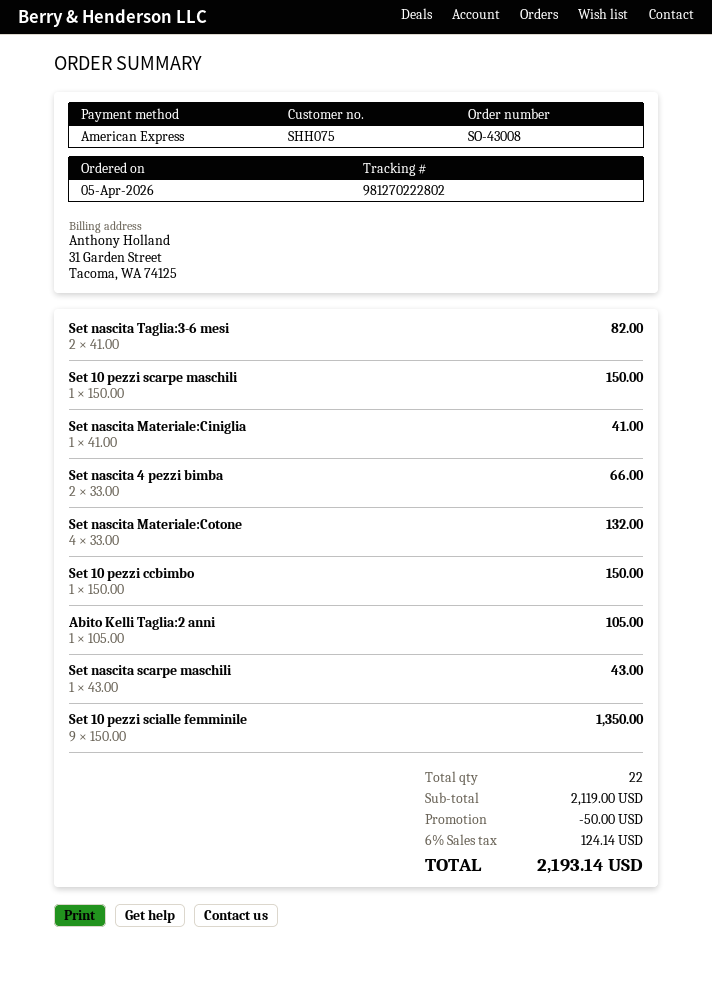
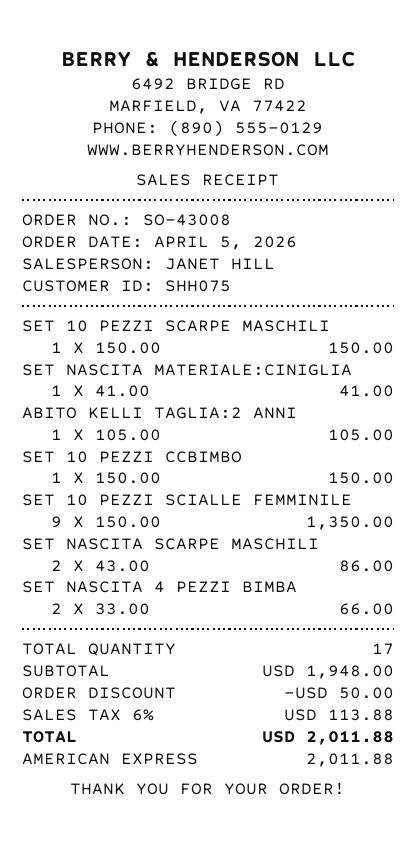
Set nascita Taglia:3-6 mesi: 2 x 41.00 = 82.00 -> none
Set nascita Materiale:Cotone: 4 x 33.00 = 132.00 -> none
Set nascita scarpe maschili: 1 x 43.00 = 43.00 -> 2 x 43.00 = 86.00
total quantity: 22 -> 17
subtotal: 2119.00 -> 1948.00
tax: 6% = 124.14 -> 6% = 113.88
total: 2193.14 -> 2011.88

